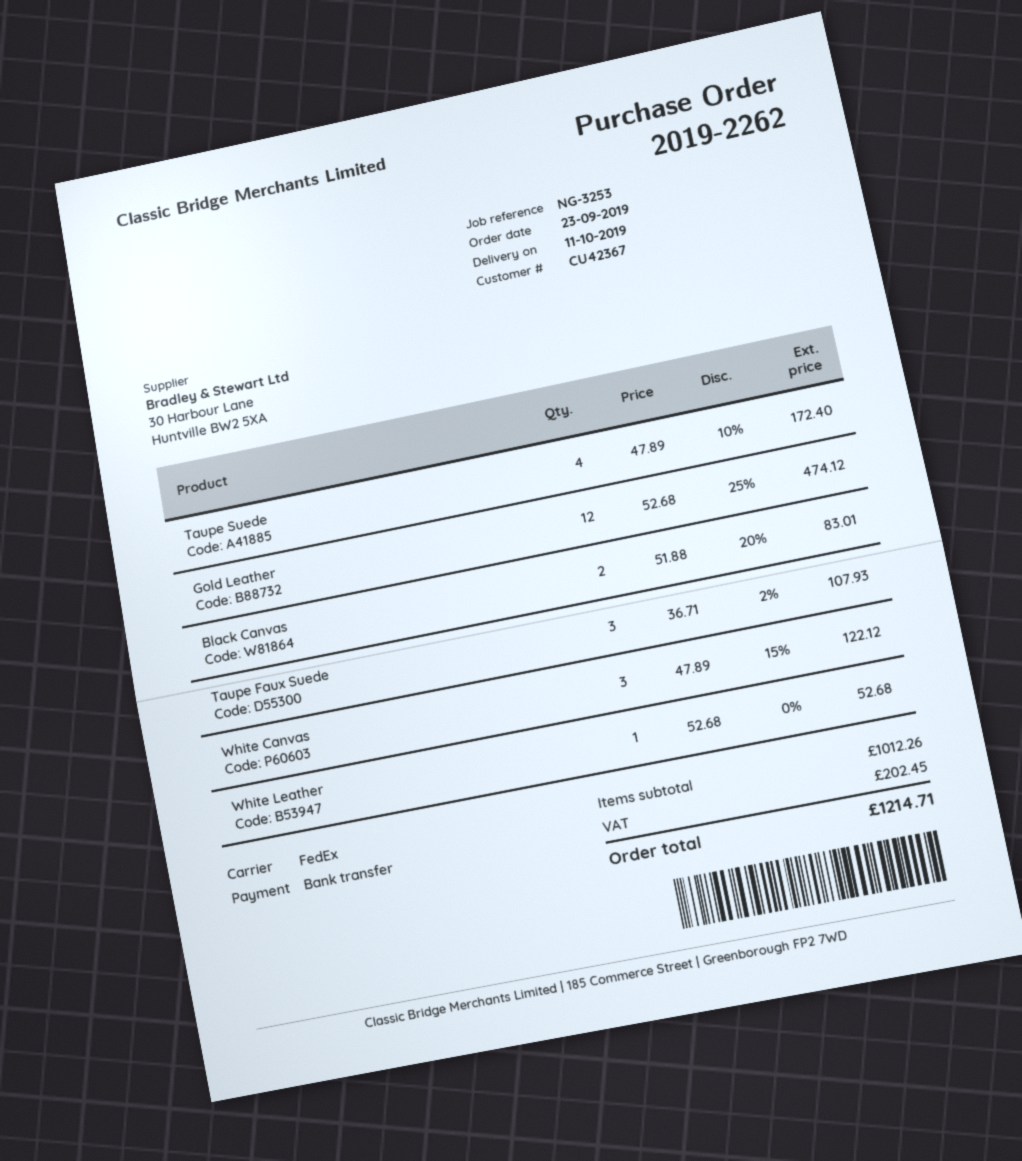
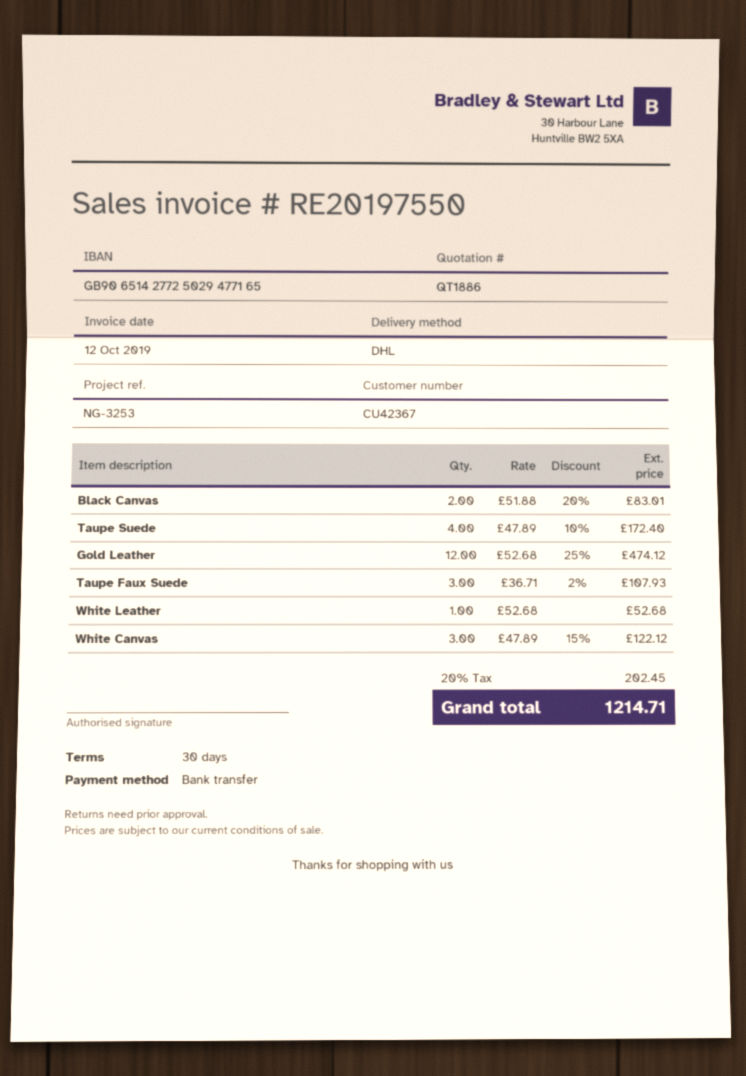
shipping method: FedEx -> DHL

